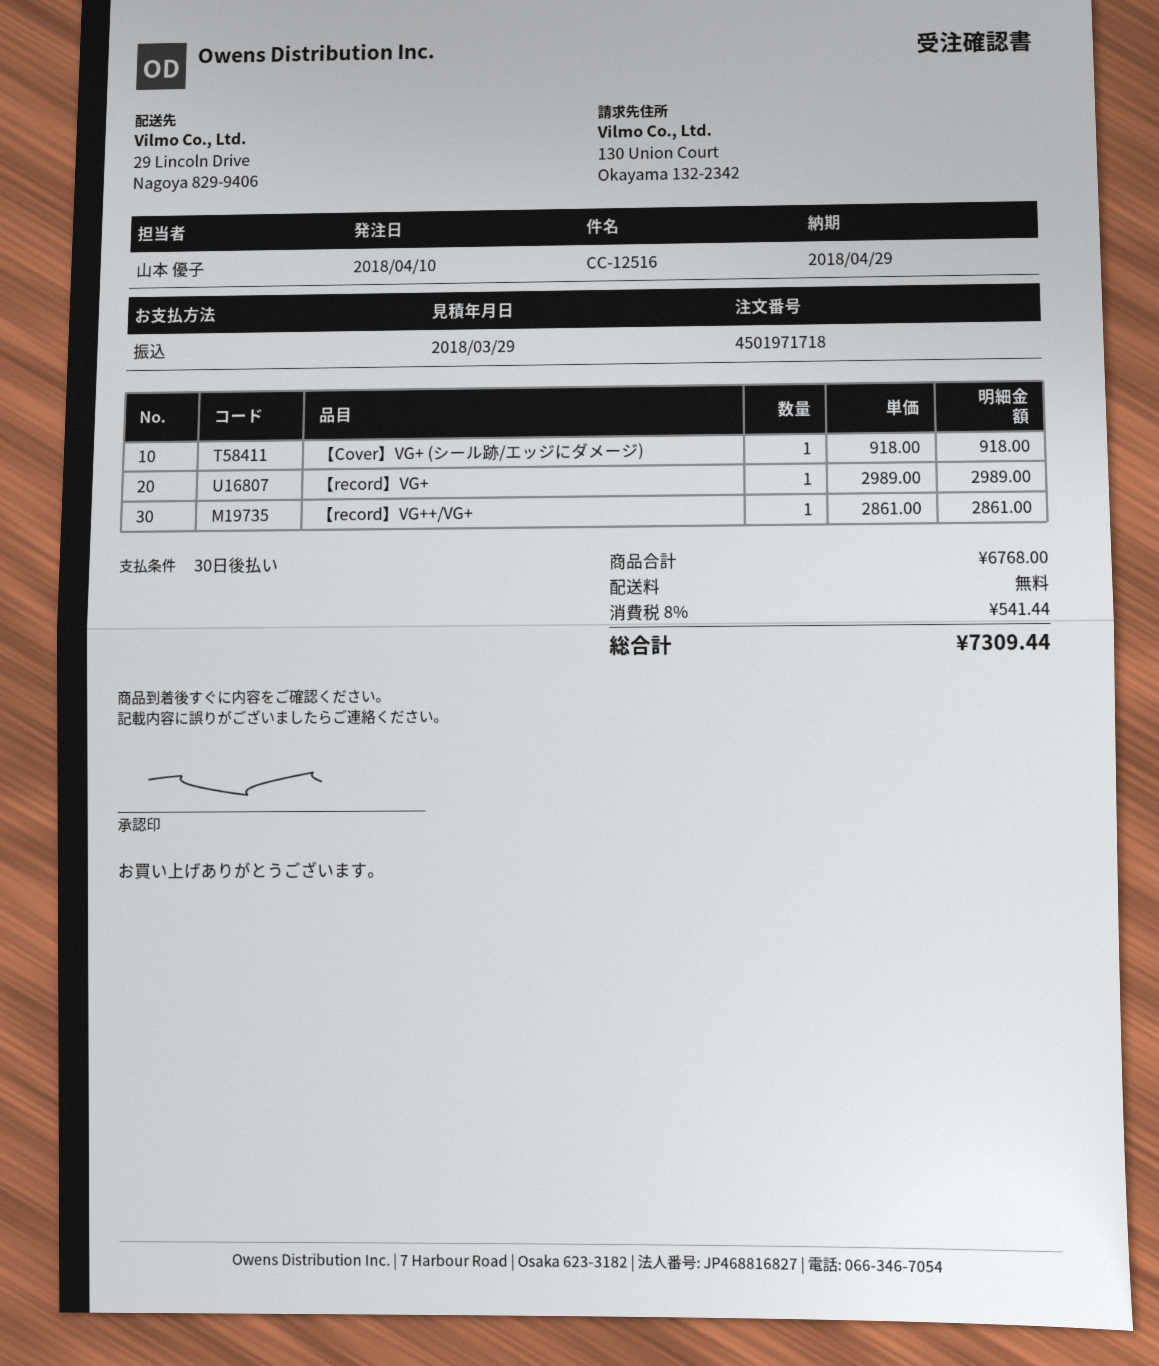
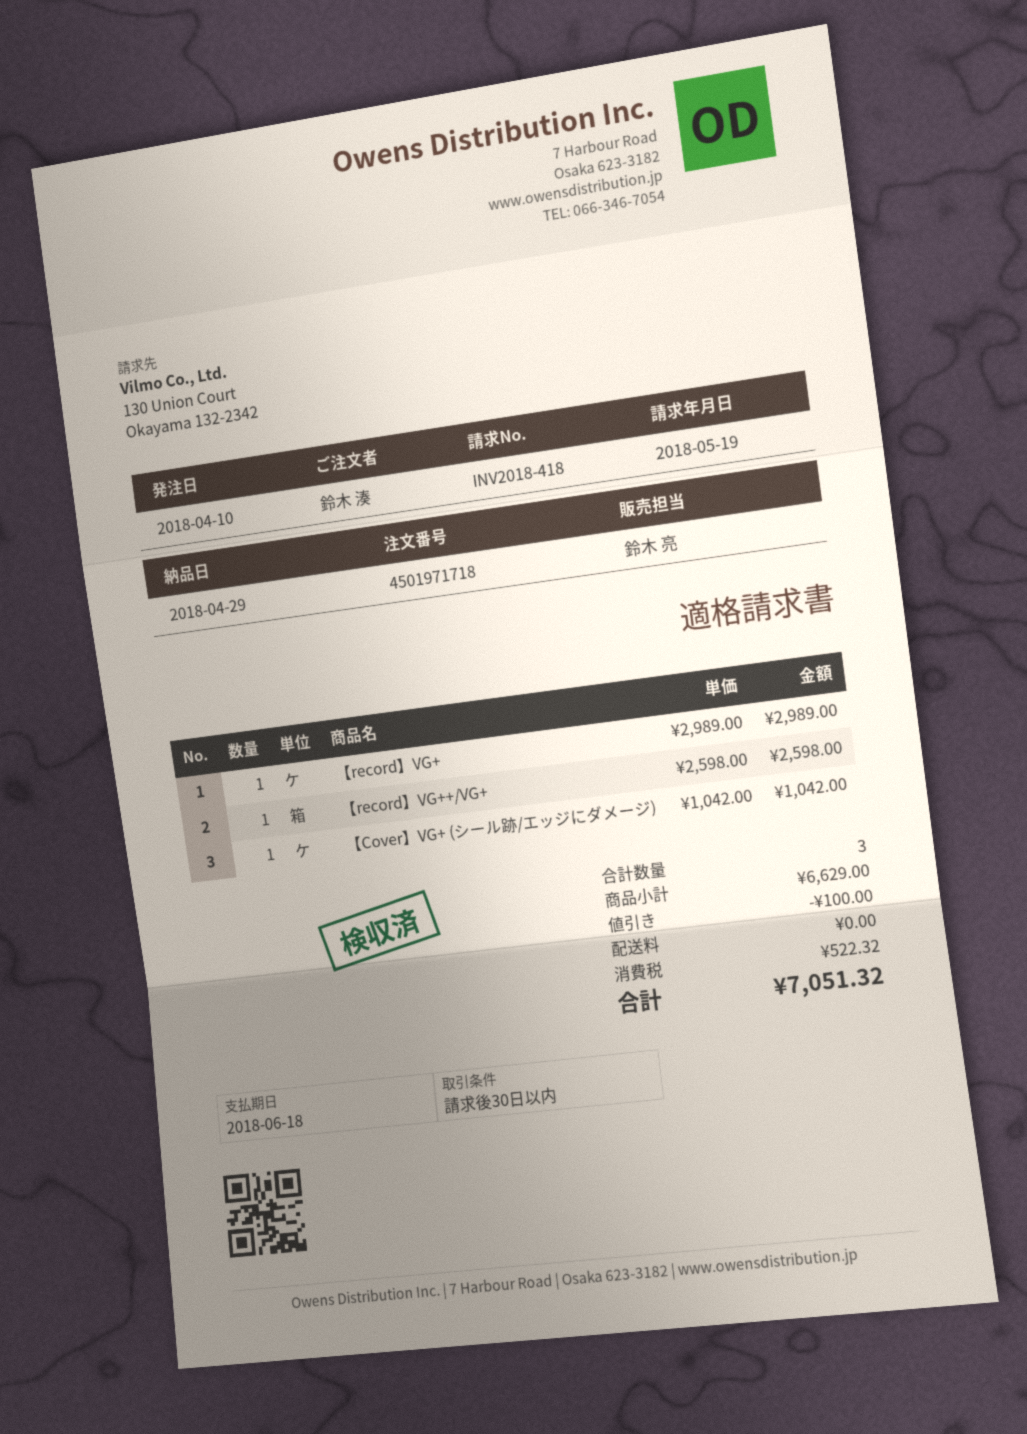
sales rep: 山本 優子 -> 鈴木 亮
【Cover】VG+ (シール跡/エッジにダメージ): 1 x 918.00 = 918.00 -> 1 x 1042.00 = 1042.00
【record】VG++/VG+: 1 x 2861.00 = 2861.00 -> 1 x 2598.00 = 2598.00
subtotal: 6768.00 -> 6629.00
discount: none -> 100.00
tax: 541.44 -> 522.32
total: 7309.44 -> 7051.32

